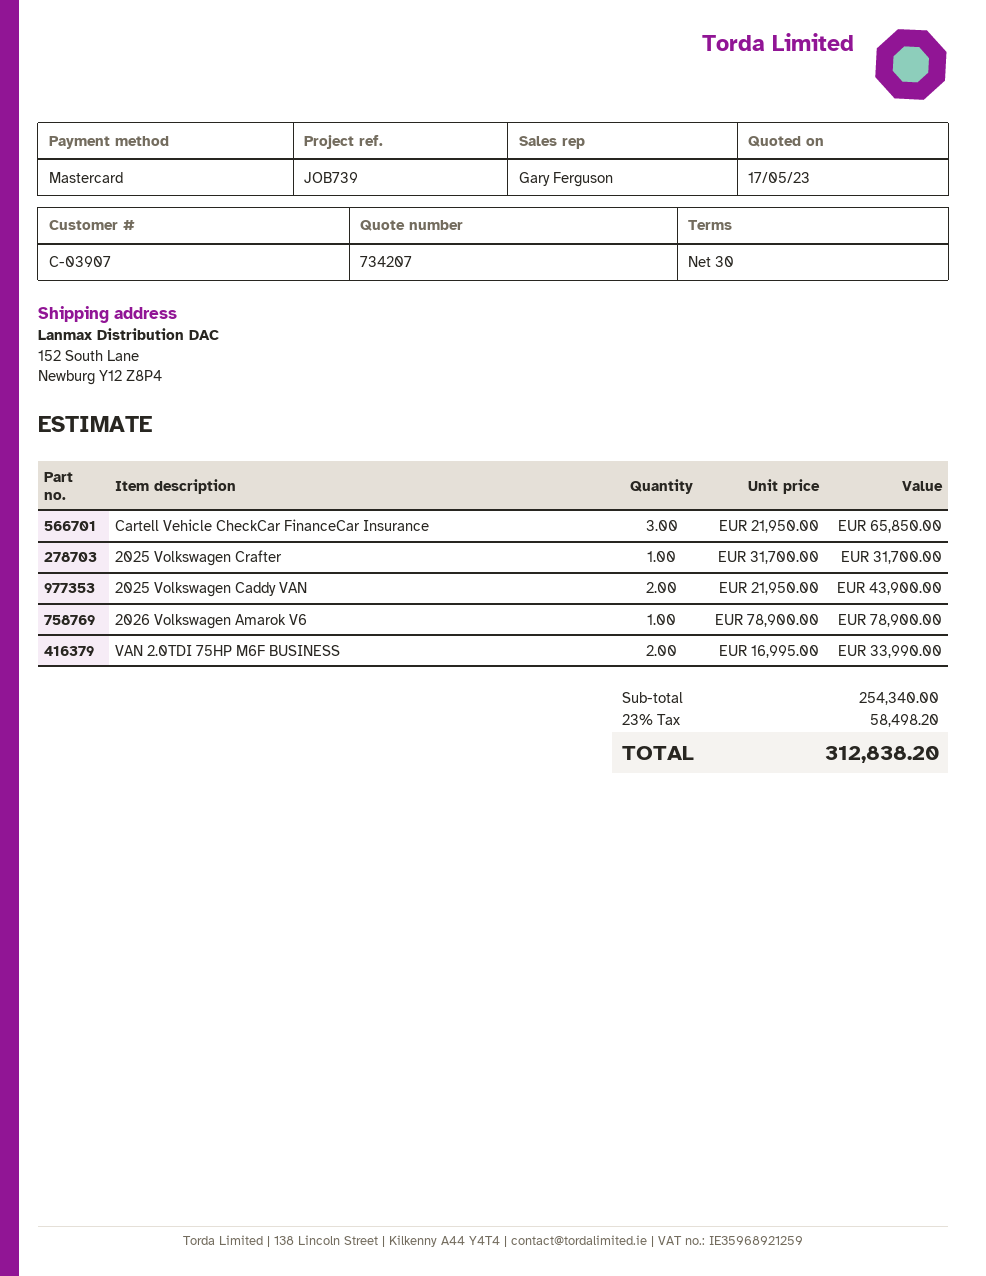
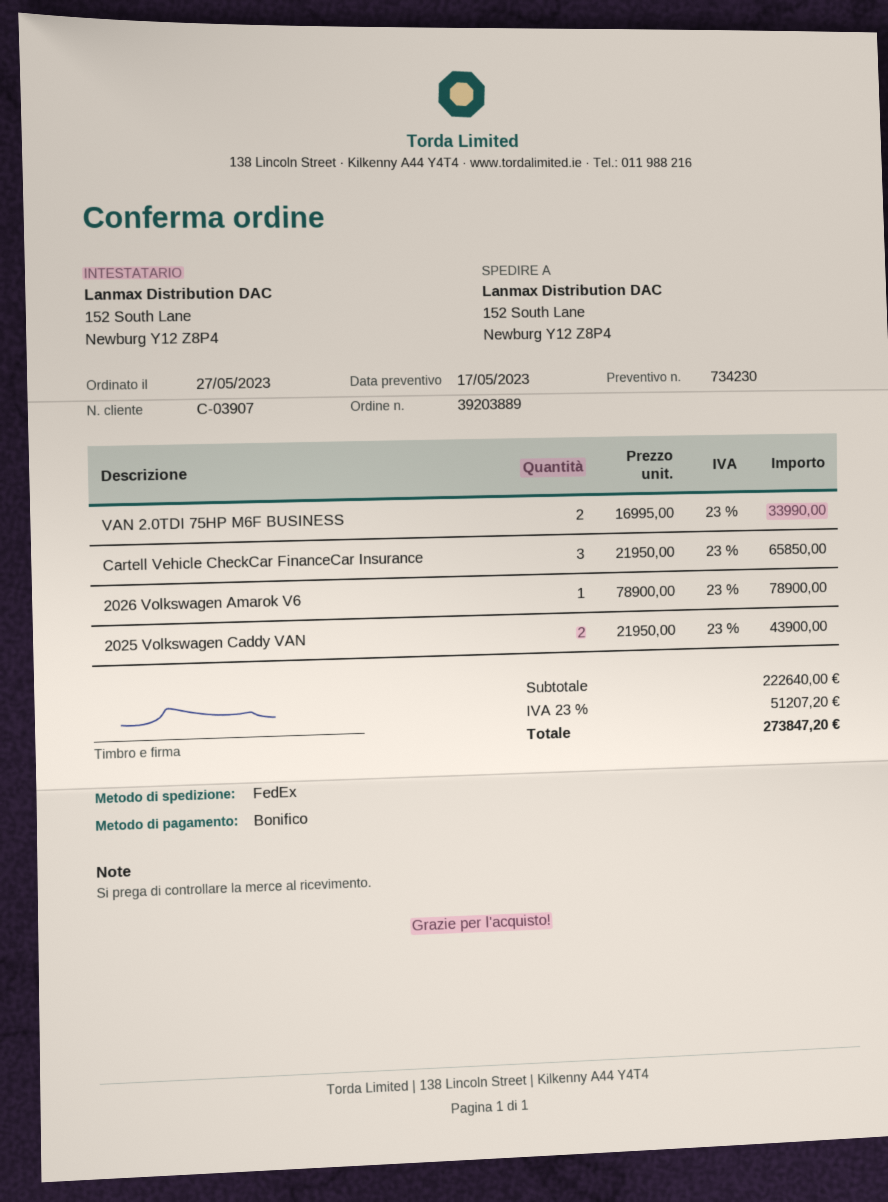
quote number: 734207 -> 734230
payment method: Mastercard -> bank transfer
2025 Volkswagen Crafter: 1 x 31700.00 = 31700.00 -> none
subtotal: 254340.00 -> 222640.00
tax: 23% = 58498.20 -> 23% = 51207.20
total: 312838.20 -> 273847.20

